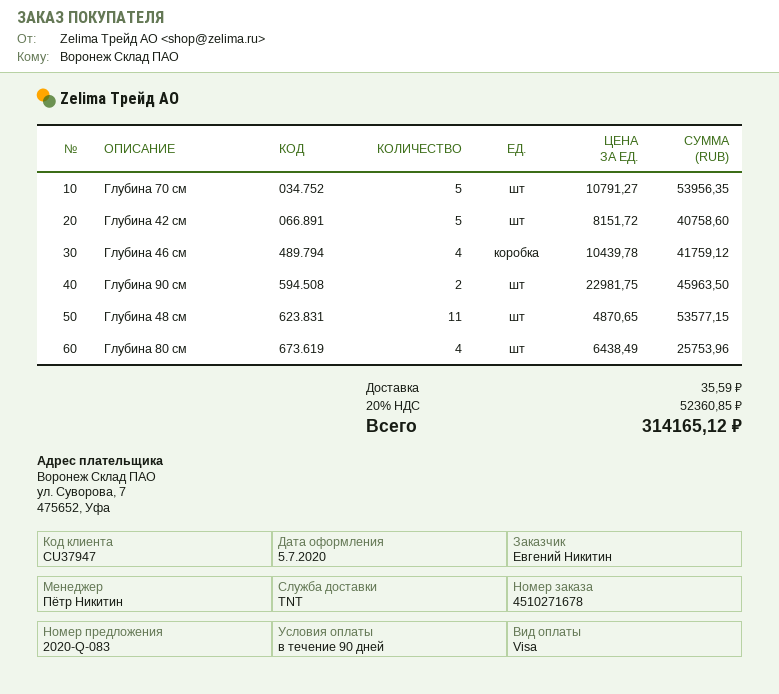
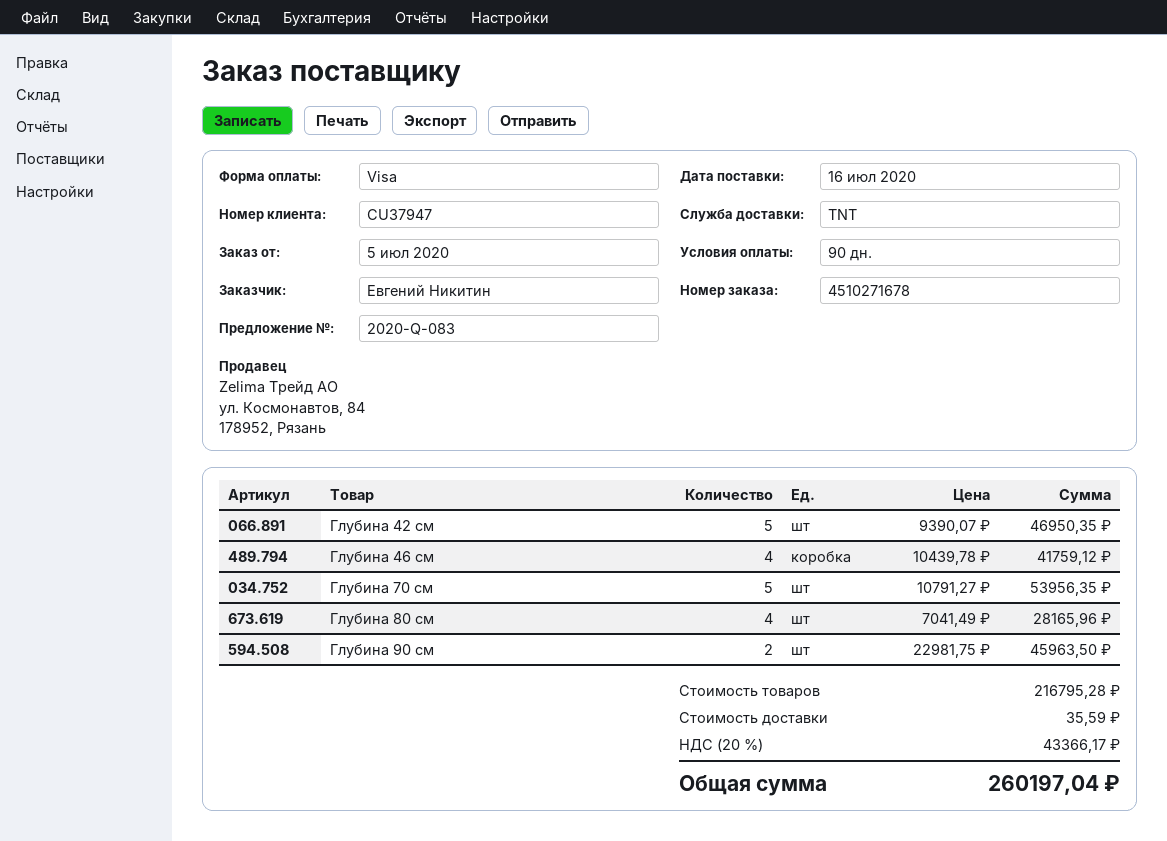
Глубина 42 см: 5 x 8151.72 = 40758.60 -> 5 x 9390.07 = 46950.35
Глубина 48 см: 11 x 4870.65 = 53577.15 -> none
Глубина 80 см: 4 x 6438.49 = 25753.96 -> 4 x 7041.49 = 28165.96
tax: 20% = 52360.85 -> 20% = 43366.17
total: 314165.12 -> 260197.04

